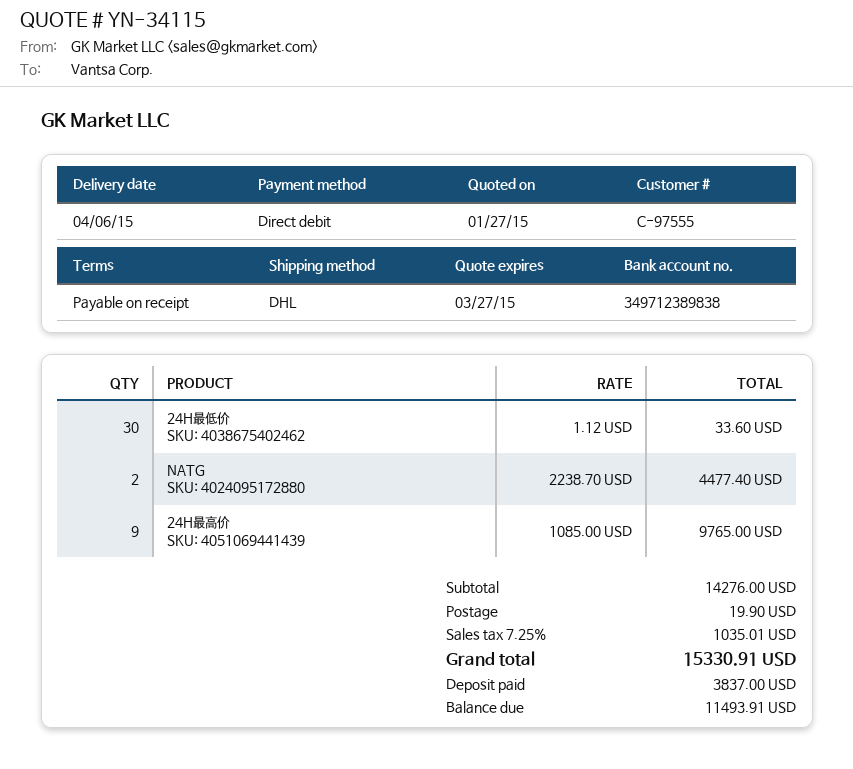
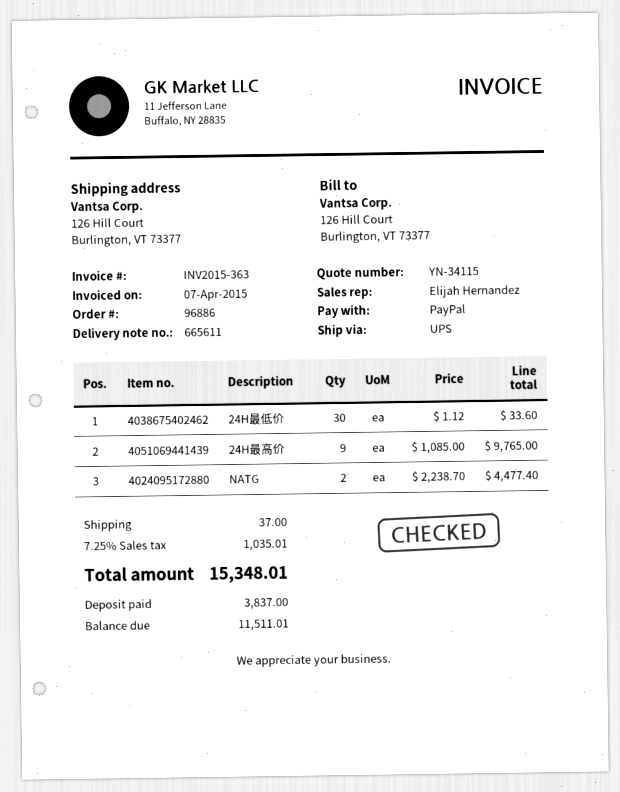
payment method: direct debit -> PayPal
shipping method: DHL -> UPS
shipping: 19.90 -> 37.00
total: 15330.91 -> 15348.01
balance: 11493.91 -> 11511.01

